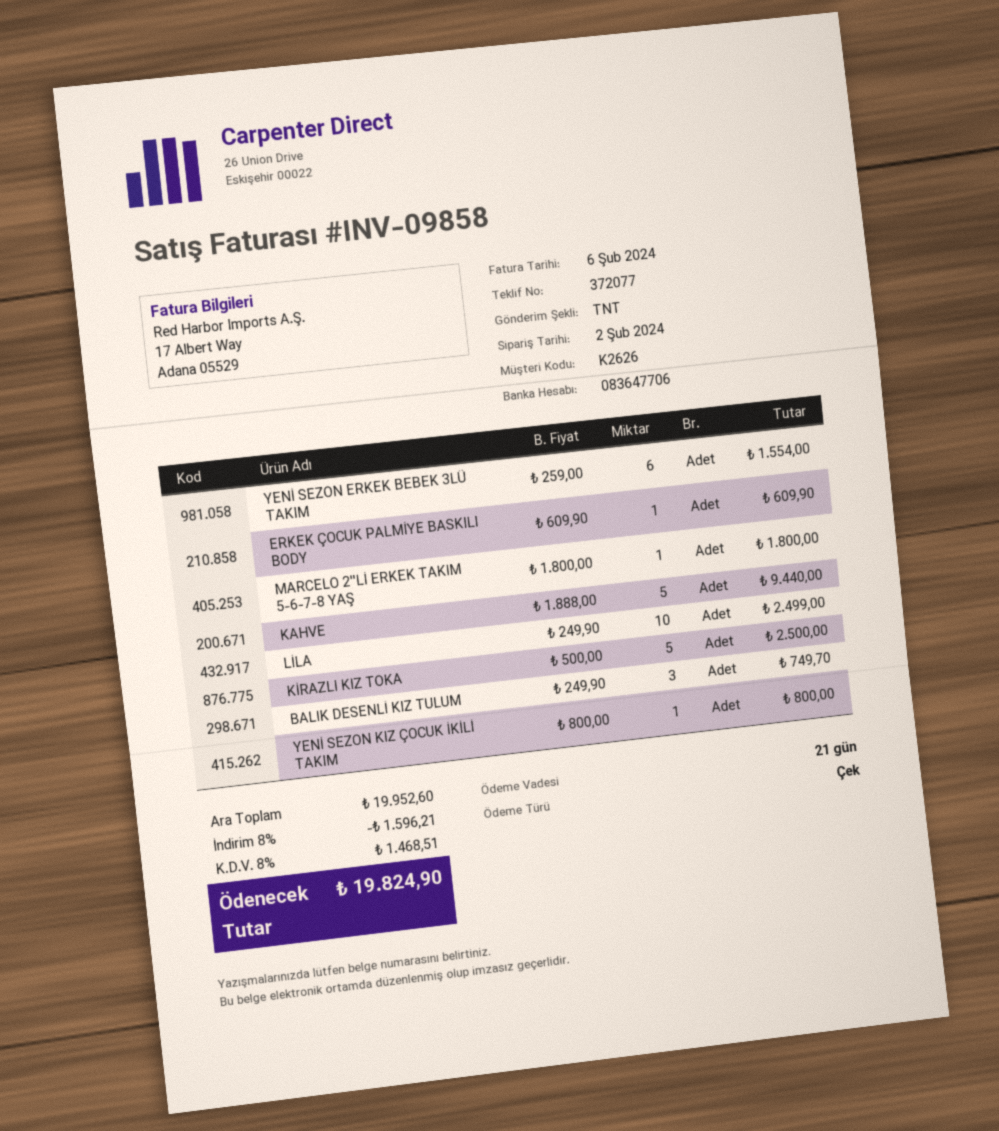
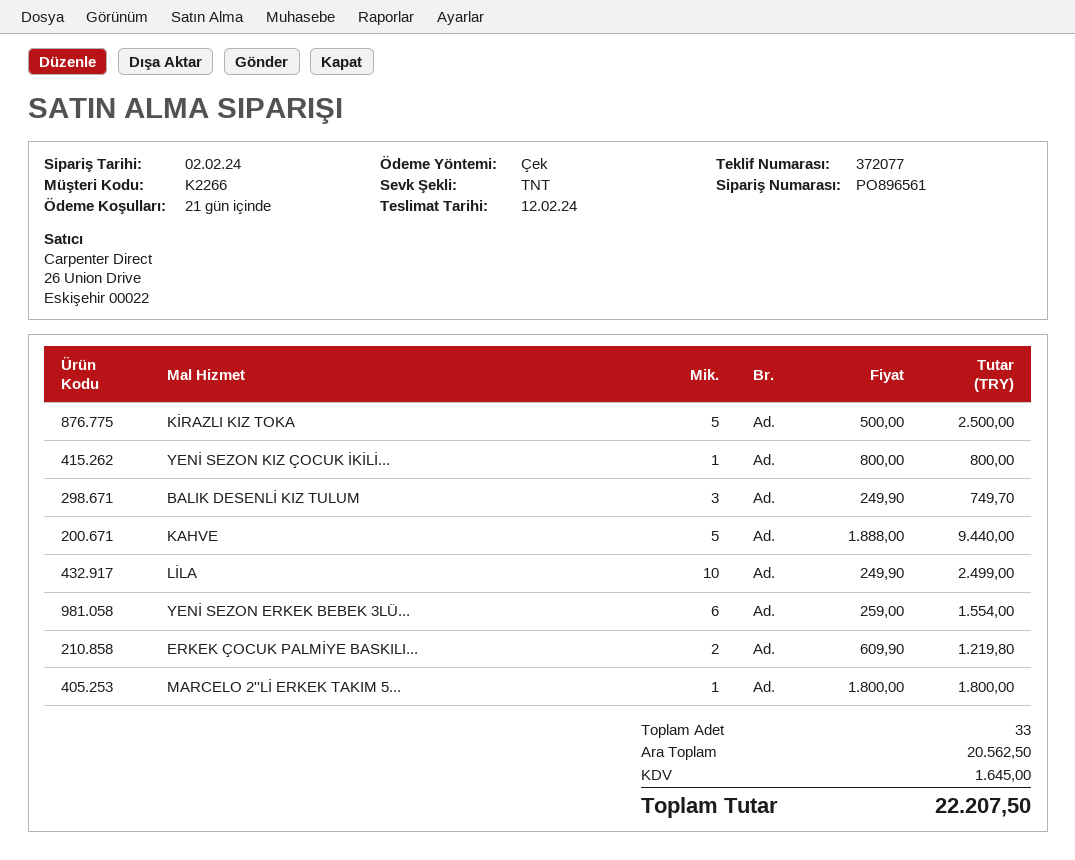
customer number: K2626 -> K2266
ERKEK ÇOCUK PALMİYE BASKILI BODY: 1 x 609.90 = 609.90 -> 2 x 609.90 = 1219.80
subtotal: 19952.60 -> 20562.50
discount: 8% = 1596.21 -> none
tax: 1468.51 -> 1645.00
total: 19824.90 -> 22207.50

